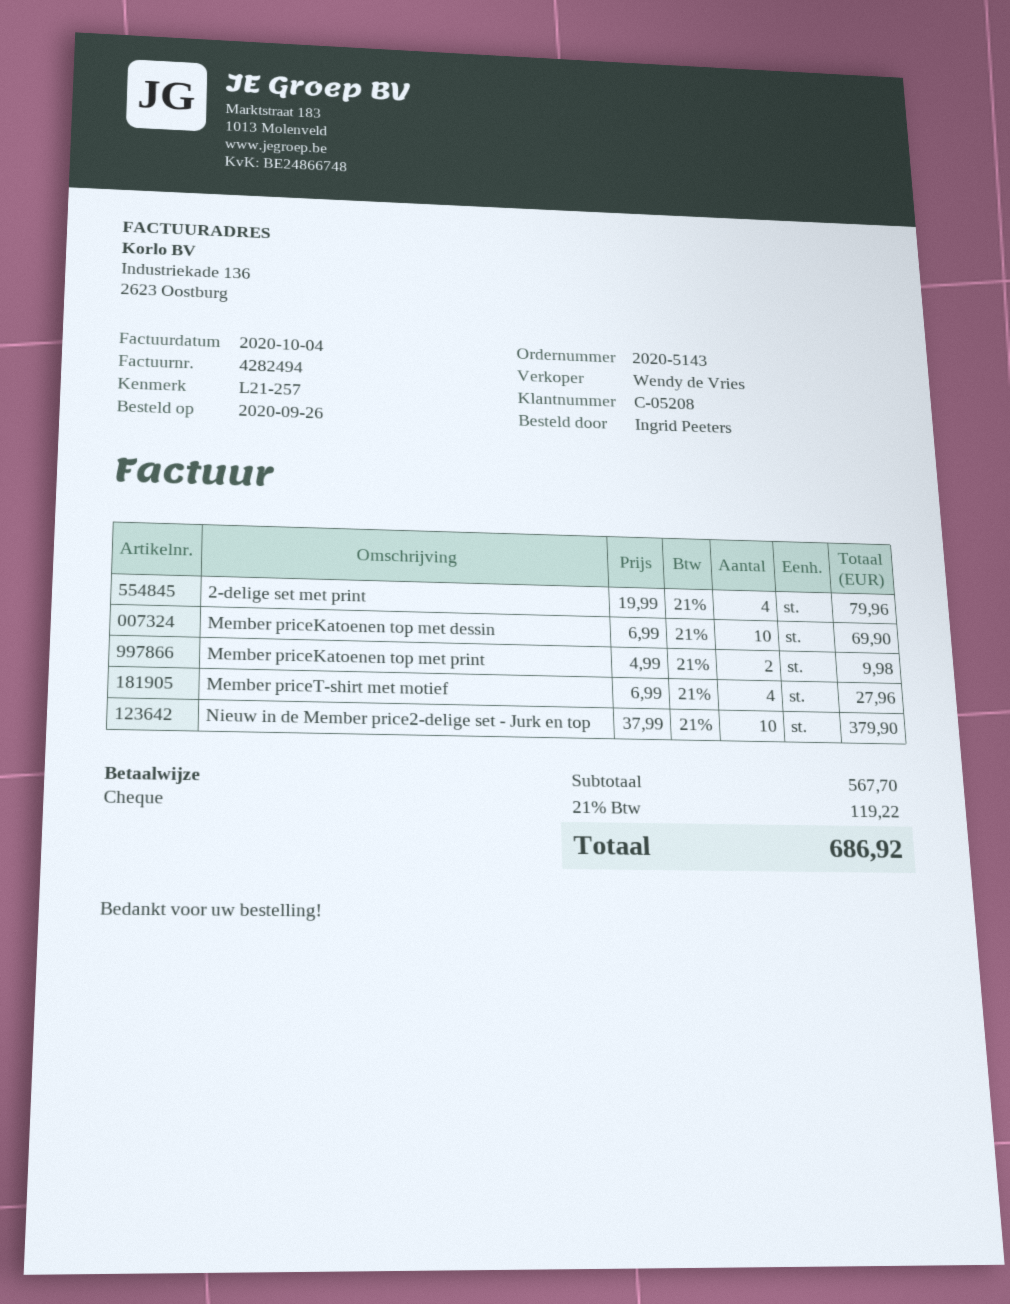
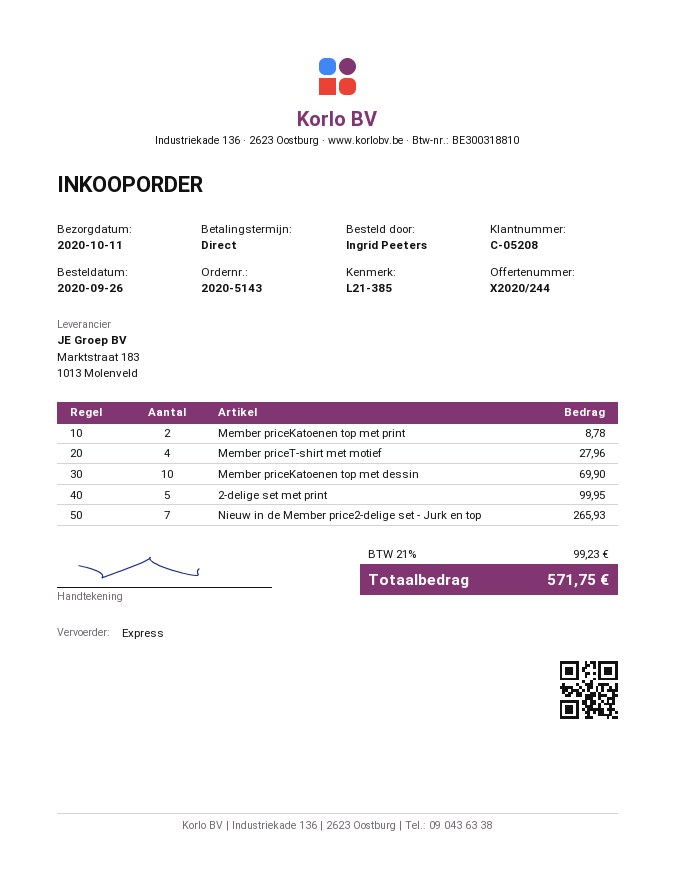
reference: L21-257 -> L21-385
2-delige set met print: 4 for 79.96 -> 5 for 99.95
Member priceKatoenen top met print: 2 for 9.98 -> 2 for 8.78
Nieuw in de Member price2-delige set - Jurk en top: 10 for 379.90 -> 7 for 265.93
tax: 21% = 119.22 -> 21% = 99.23
total: 686.92 -> 571.75

